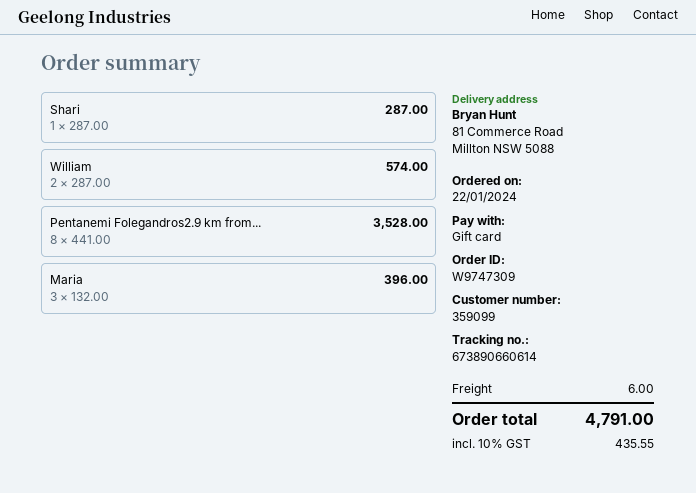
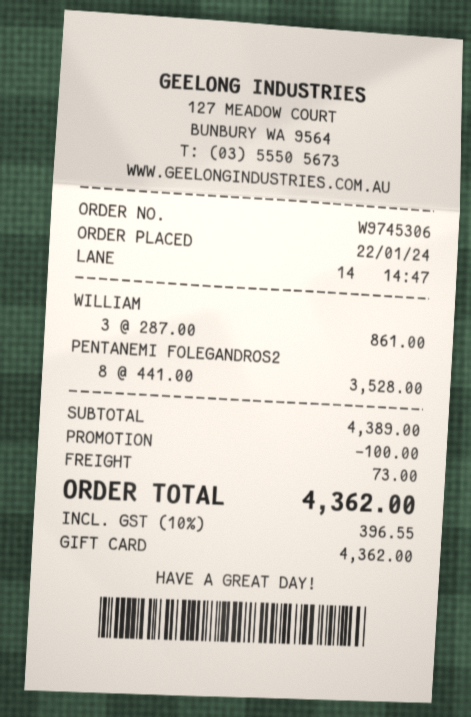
order number: W9747309 -> W9745306
Shari: 1 x 287.00 = 287.00 -> none
William: 2 x 287.00 = 574.00 -> 3 x 287.00 = 861.00
Maria: 3 x 132.00 = 396.00 -> none
discount: none -> 100.00
shipping: 6.00 -> 73.00
tax: 10% = 435.55 -> 10% = 396.55
total: 4791.00 -> 4362.00

